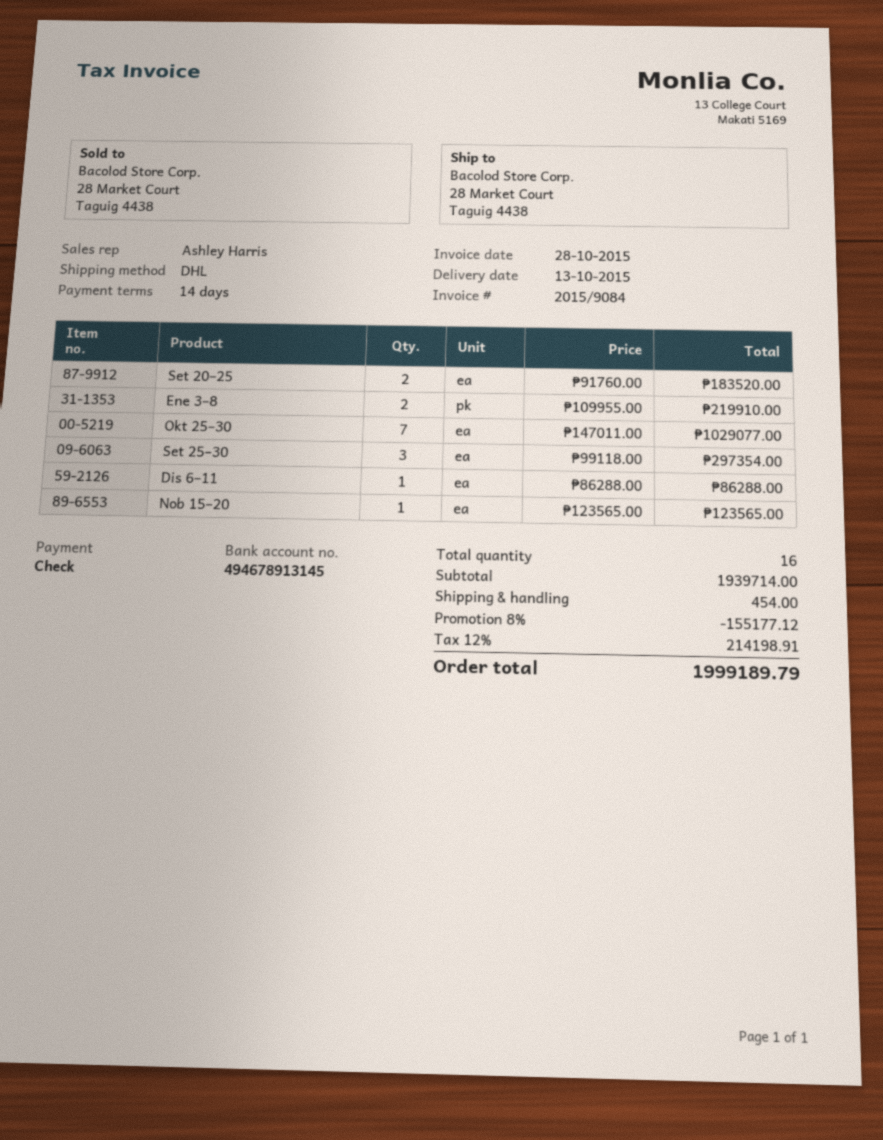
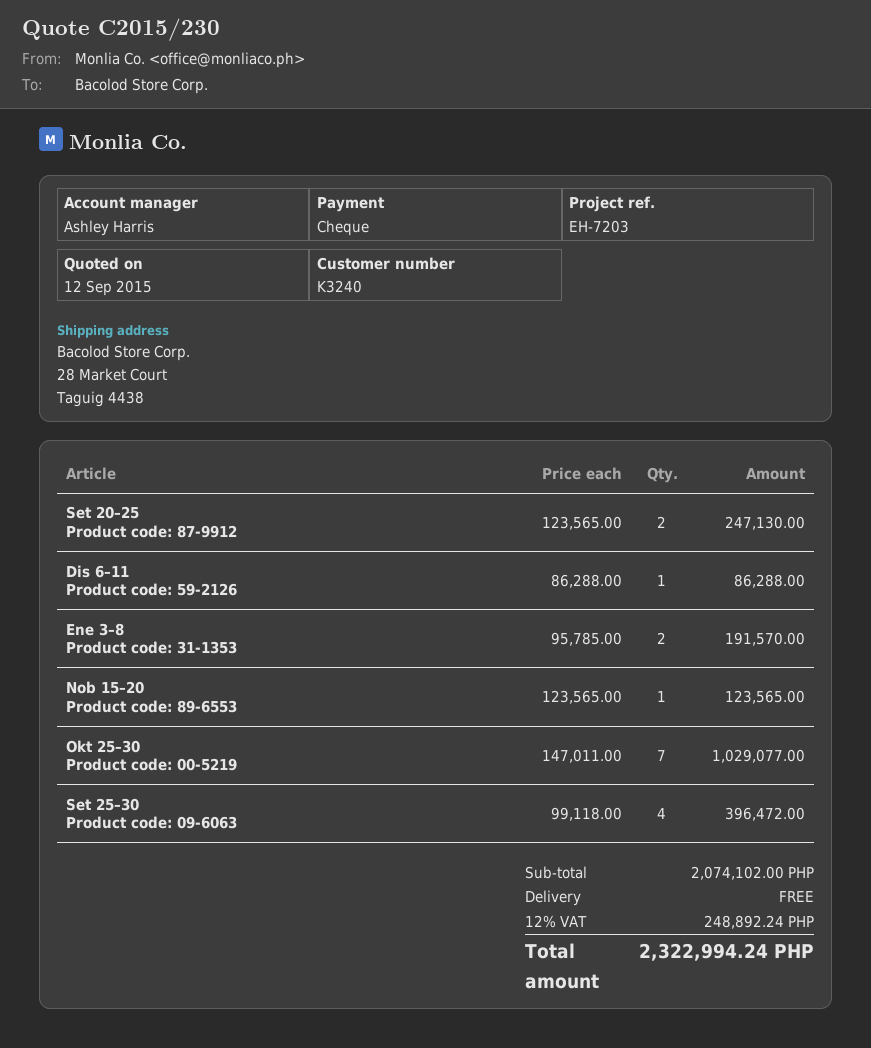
Set 20–25: 2 x 91760.00 = 183520.00 -> 2 x 123565.00 = 247130.00
Ene 3–8: 2 x 109955.00 = 219910.00 -> 2 x 95785.00 = 191570.00
Set 25–30: 3 x 99118.00 = 297354.00 -> 4 x 99118.00 = 396472.00
subtotal: 1939714.00 -> 2074102.00
discount: 8% = 155177.12 -> none
shipping: 454.00 -> 0.00
tax: 12% = 214198.91 -> 12% = 248892.24
total: 1999189.79 -> 2322994.24

